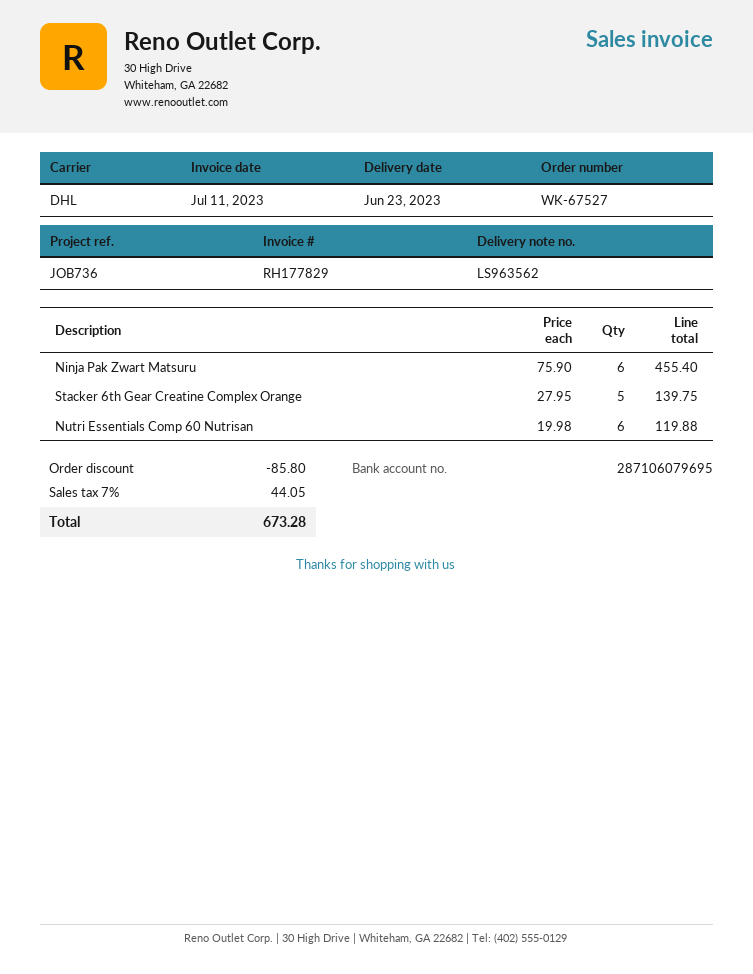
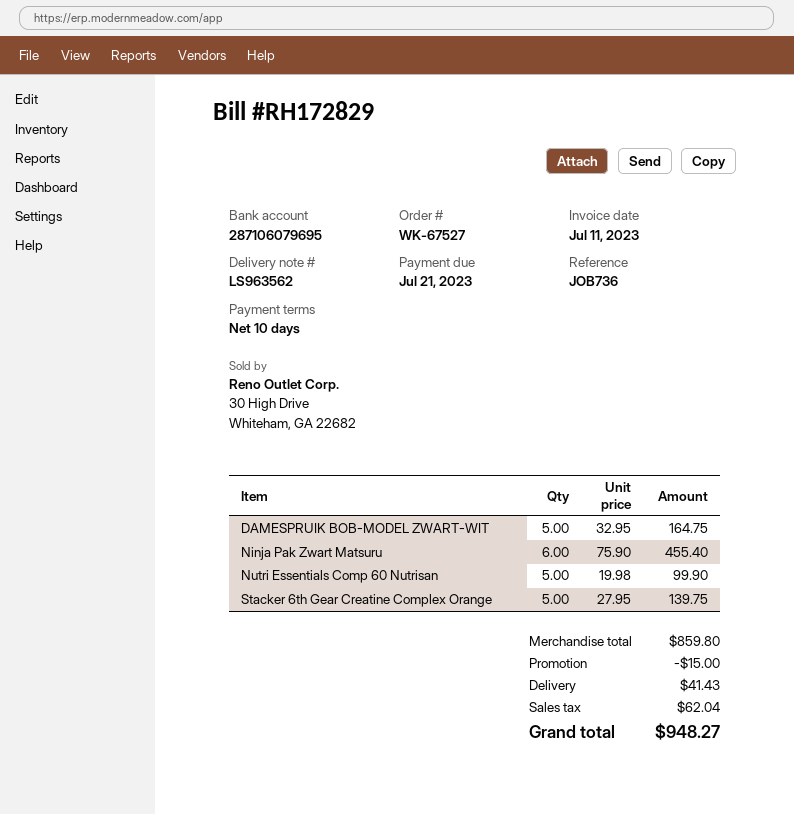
invoice number: RH177829 -> RH172829
Nutri Essentials Comp 60 Nutrisan: 6 x 19.98 = 119.88 -> 5 x 19.98 = 99.90
DAMESPRUIK BOB-MODEL ZWART-WIT: none -> 5 x 32.95 = 164.75
discount: 85.80 -> 15.00
shipping: none -> 41.43
tax: 44.05 -> 62.04
total: 673.28 -> 948.27

